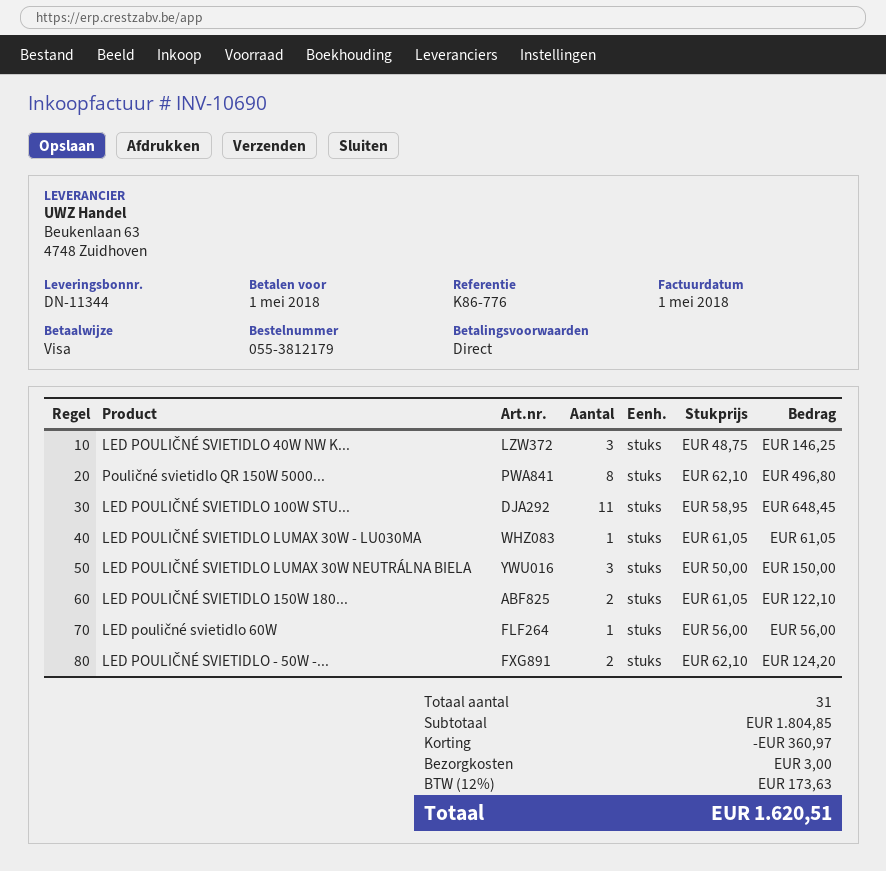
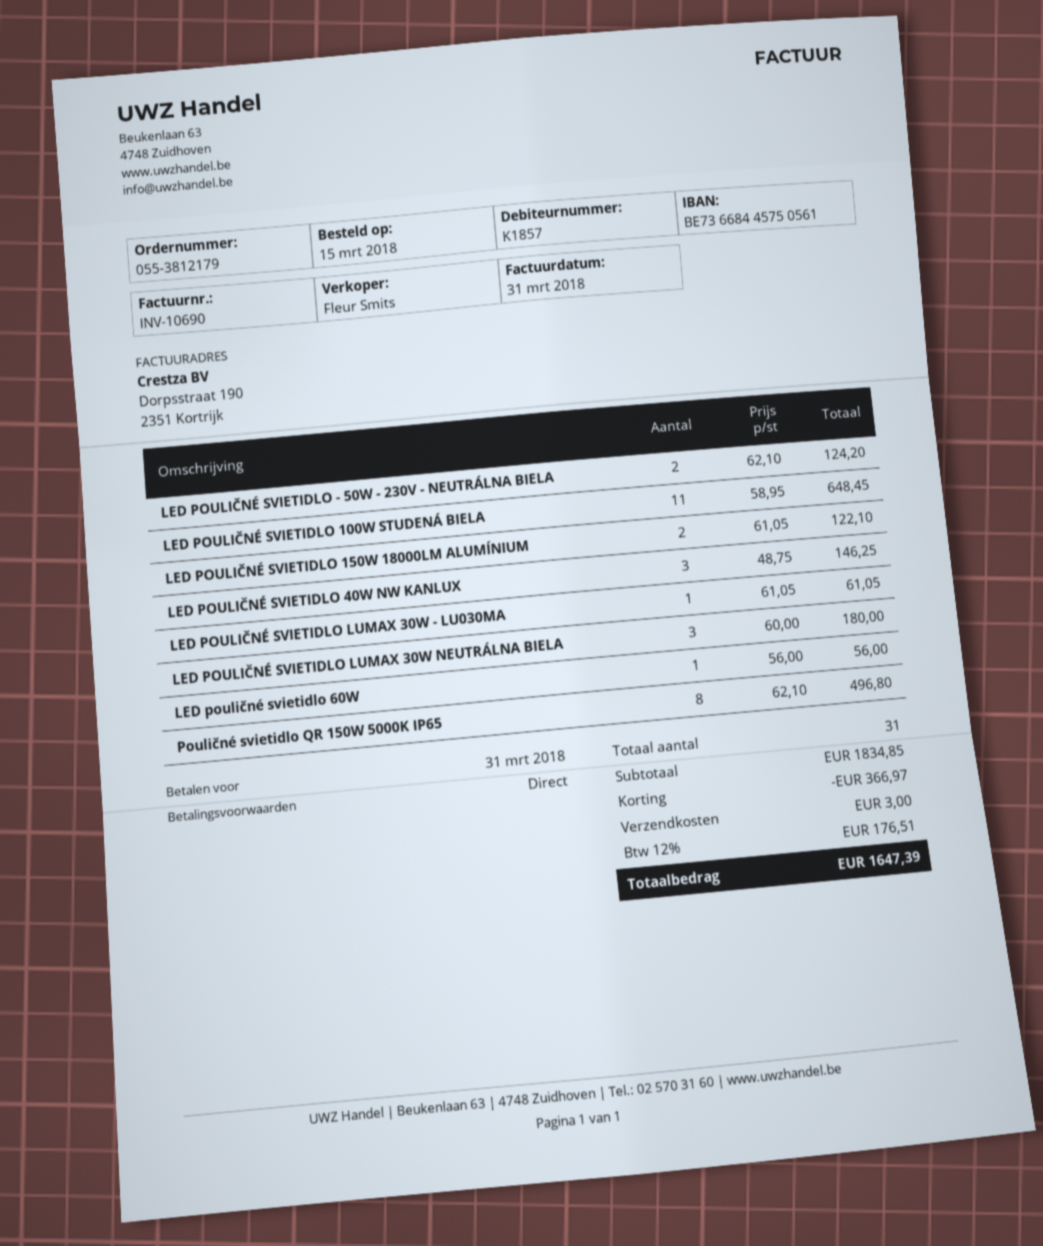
invoice date: 2018-05-01 -> 2018-03-31
due date: 2018-05-01 -> 2018-03-31
LED POULIČNÉ SVIETIDLO LUMAX 30W NEUTRÁLNA BIELA: 3 x 50.00 = 150.00 -> 3 x 60.00 = 180.00
subtotal: 1804.85 -> 1834.85
discount: 360.97 -> 366.97
tax: 12% = 173.63 -> 12% = 176.51
total: 1620.51 -> 1647.39

